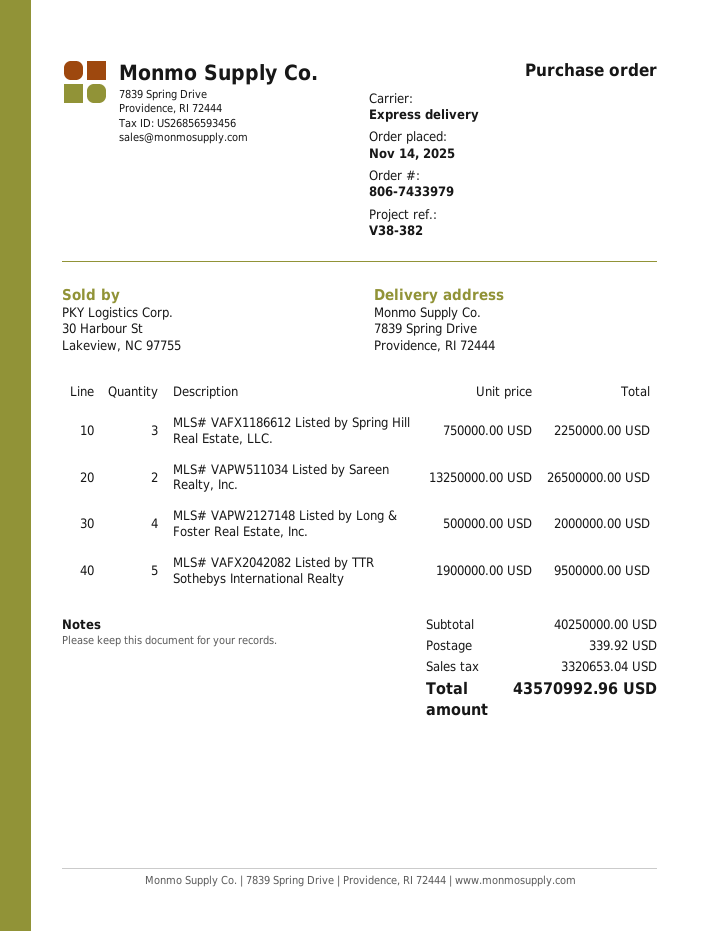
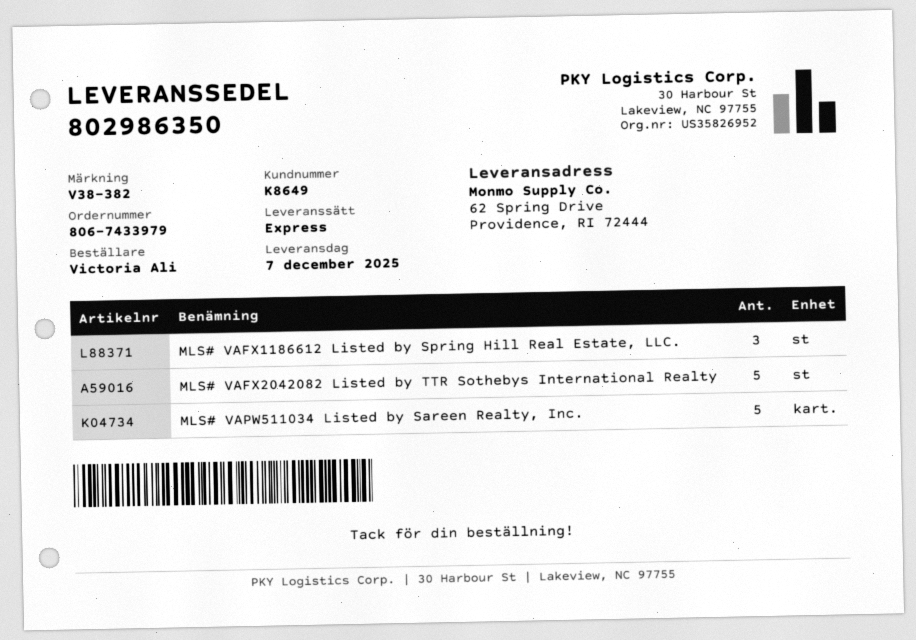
ship to: 7839 Spring Drive, Providence, RI 72444 -> 62 Spring Drive, Providence, RI 72444
MLS# VAPW511034 Listed by Sareen Realty, Inc.: 2 -> 5
MLS# VAPW2127148 Listed by Long & Foster Real Estate, Inc.: 4 -> none

